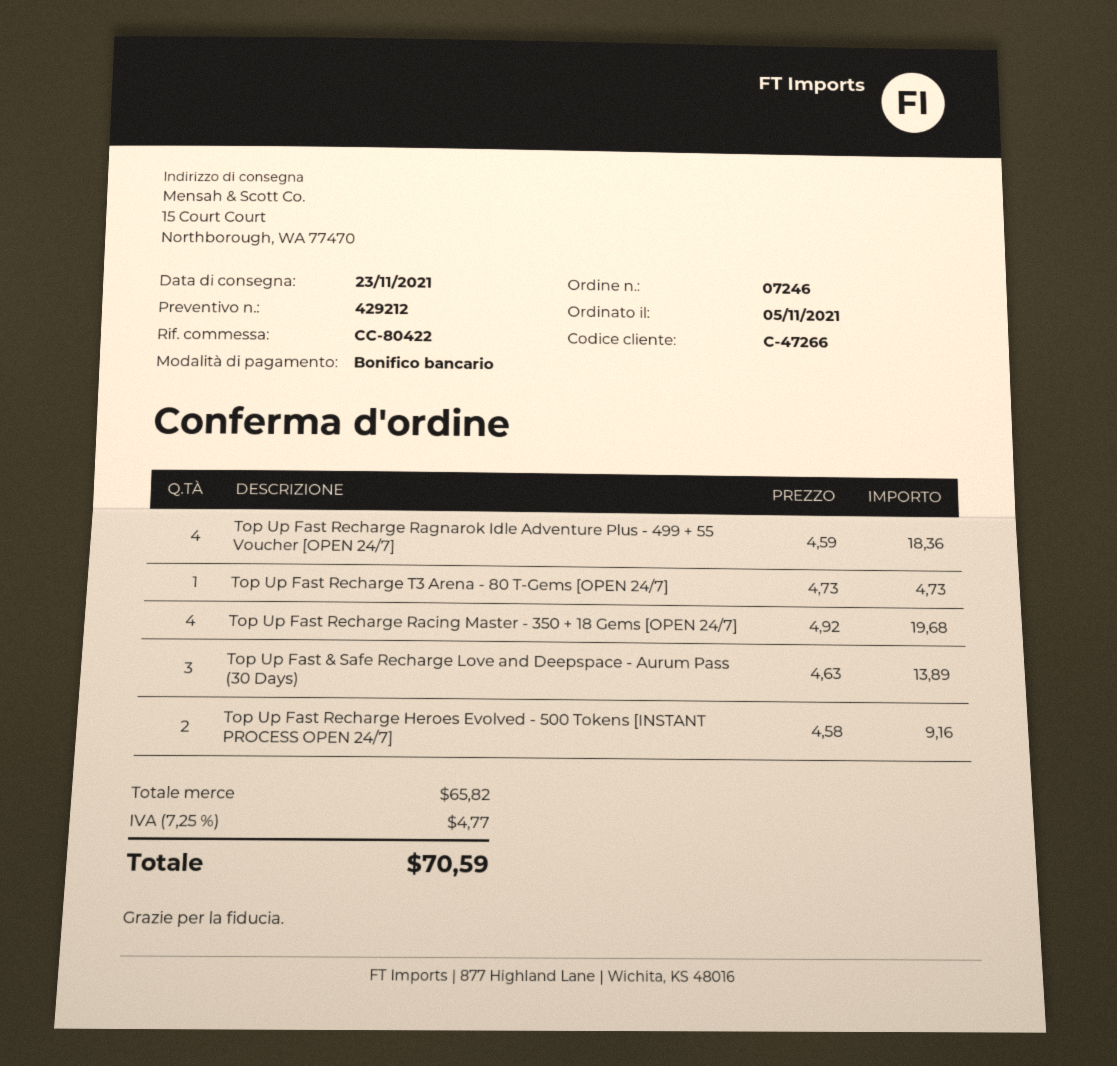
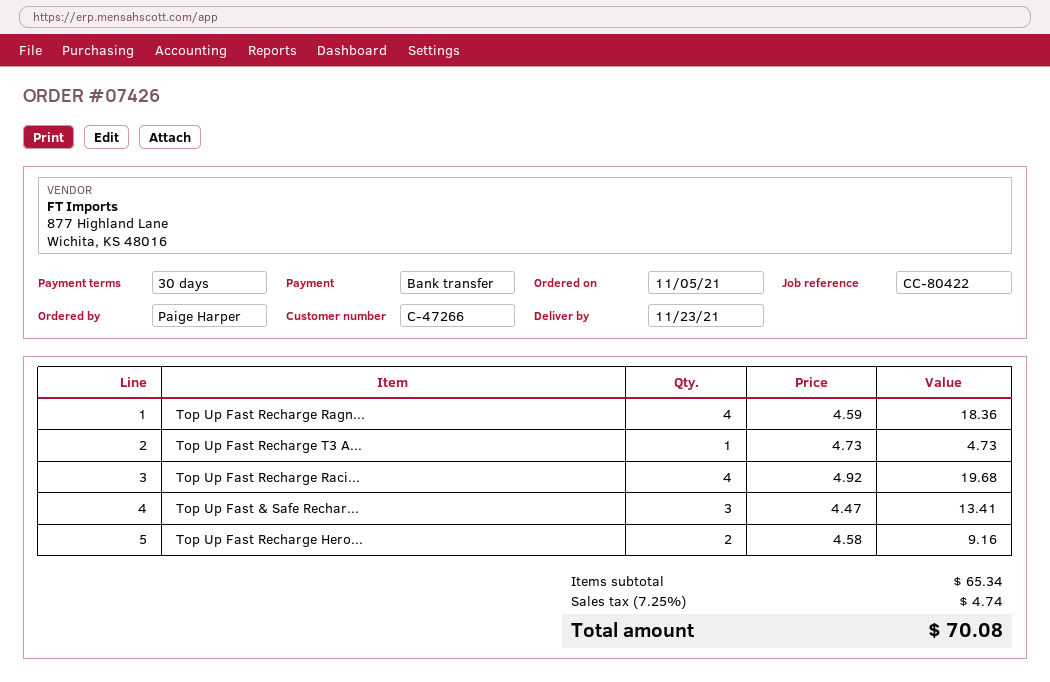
order number: 07246 -> 07426
Top Up Fast & Safe Recharge Love and Deepspace - Aurum Pass (30 Days): 3 x 4.63 = 13.89 -> 3 x 4.47 = 13.41
subtotal: 65.82 -> 65.34
tax: 7.25% = 4.77 -> 7.25% = 4.74
total: 70.59 -> 70.08

